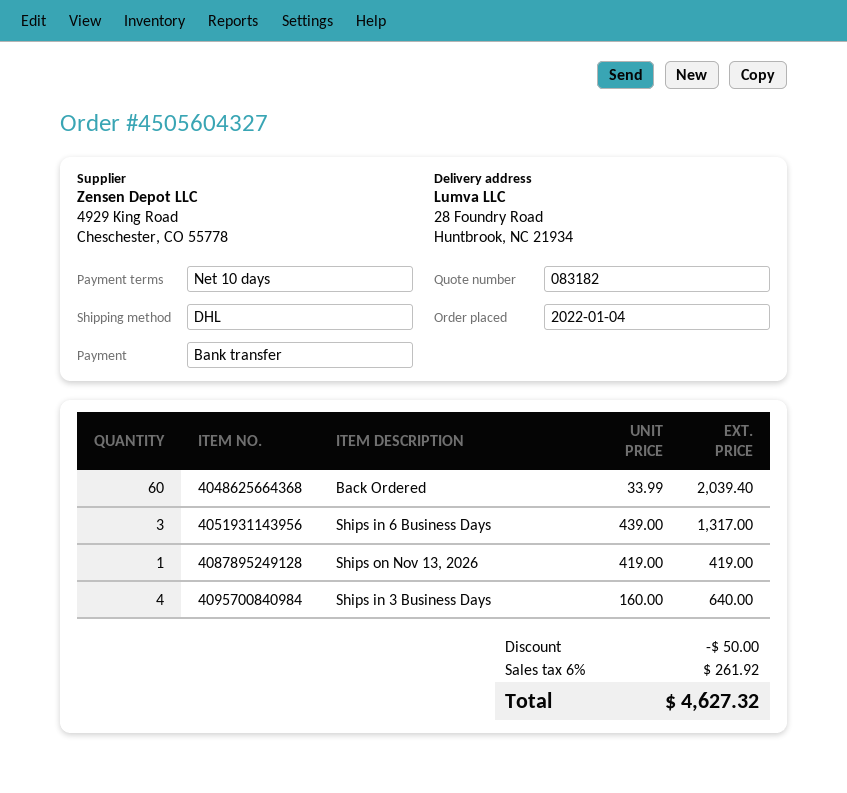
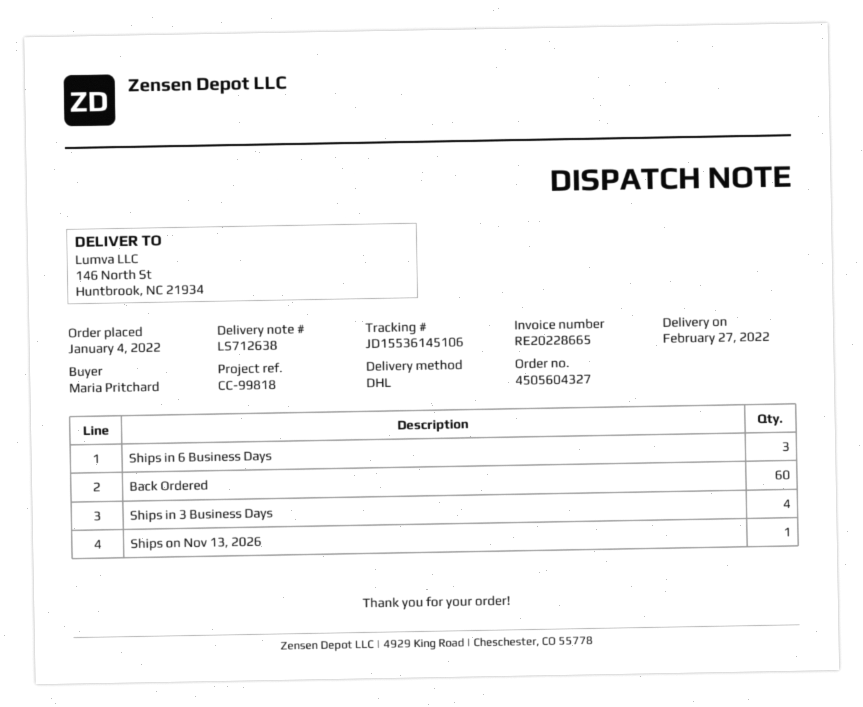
ship to: 28 Foundry Road, Huntbrook, NC 21934 -> 146 North St, Huntbrook, NC 21934

